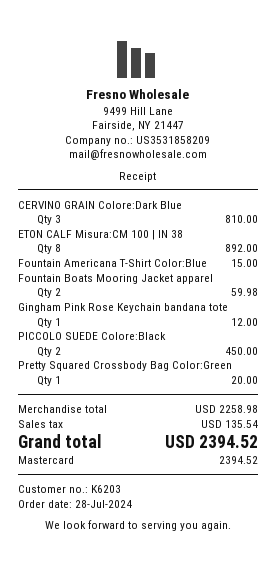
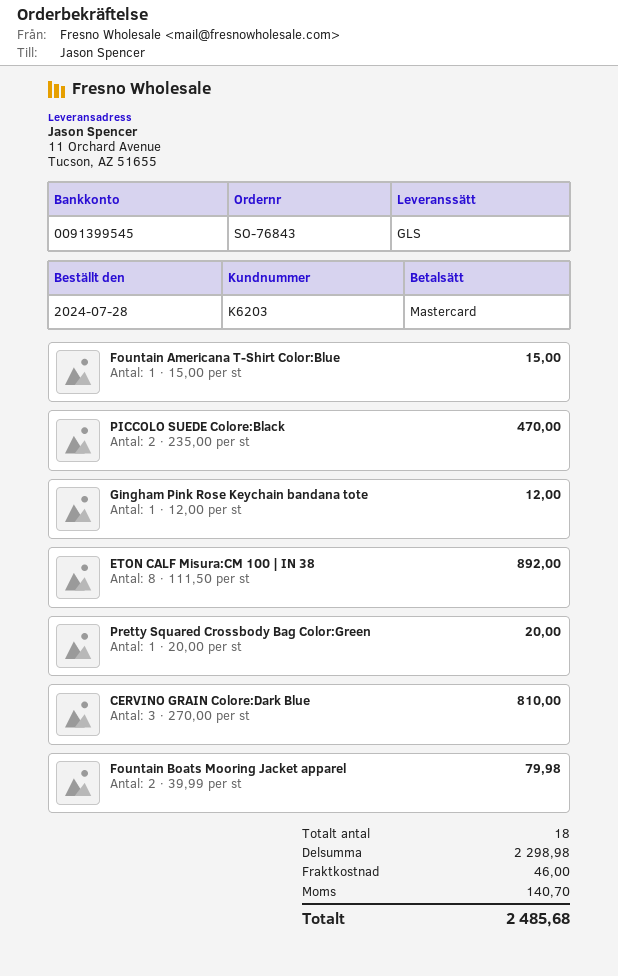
Fountain Boats Mooring Jacket apparel: 2 for 59.98 -> 2 for 79.98
PICCOLO SUEDE Colore:Black: 2 for 450.00 -> 2 for 470.00
subtotal: 2258.98 -> 2298.98
shipping: none -> 46.00
tax: 135.54 -> 140.70
total: 2394.52 -> 2485.68

